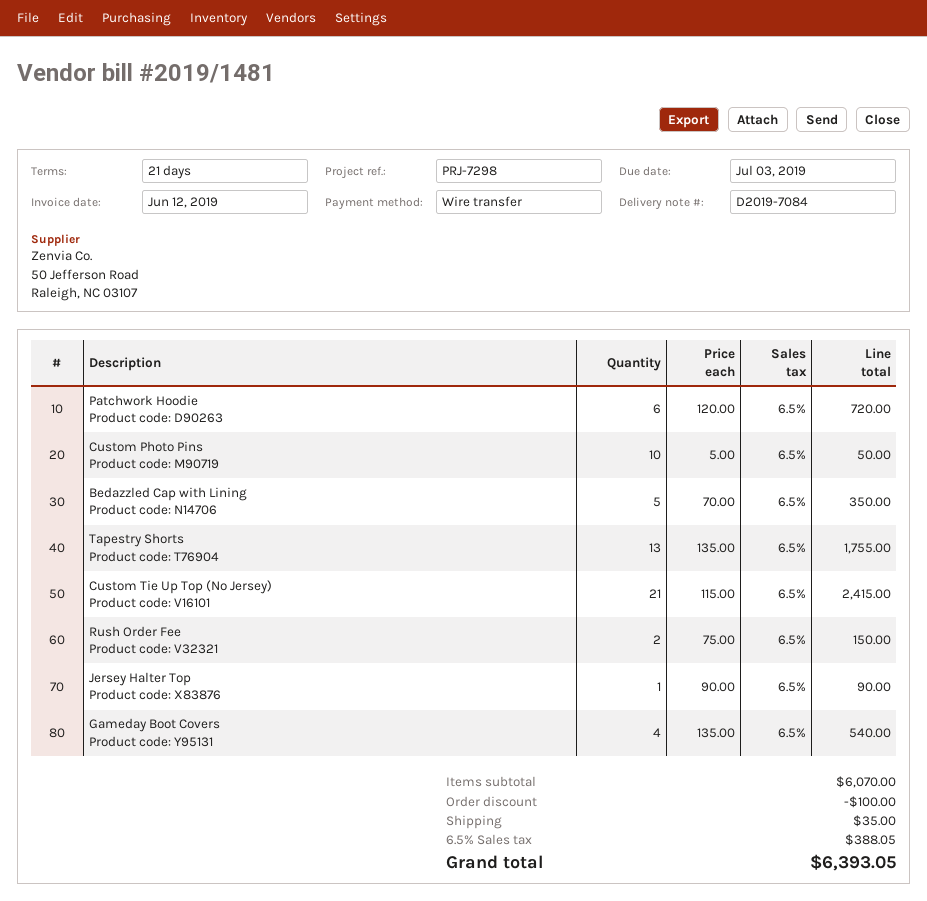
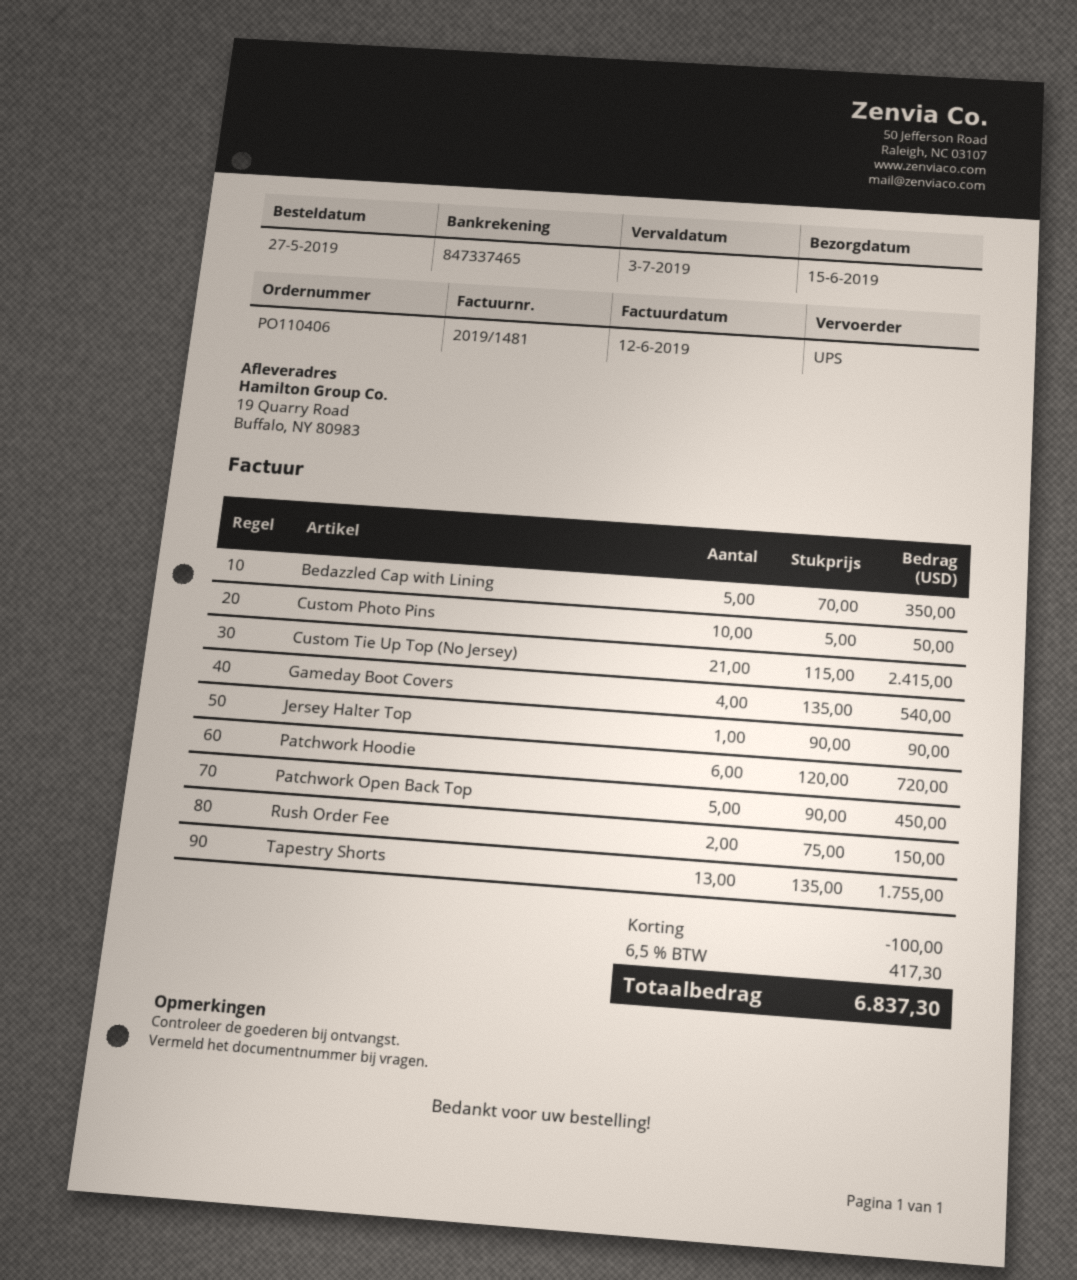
Patchwork Open Back Top: none -> 5 x 90.00 = 450.00
shipping: 35.00 -> none
tax: 6.5% = 388.05 -> 6.5% = 417.30
total: 6393.05 -> 6837.30

